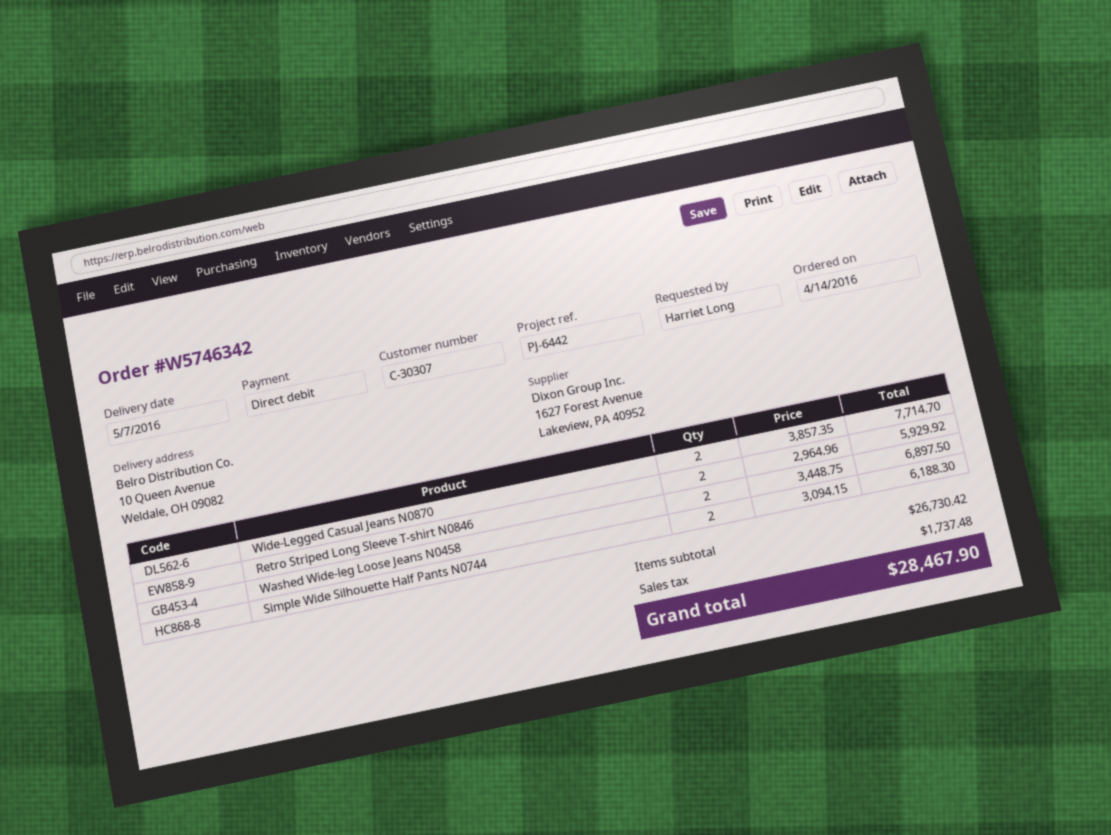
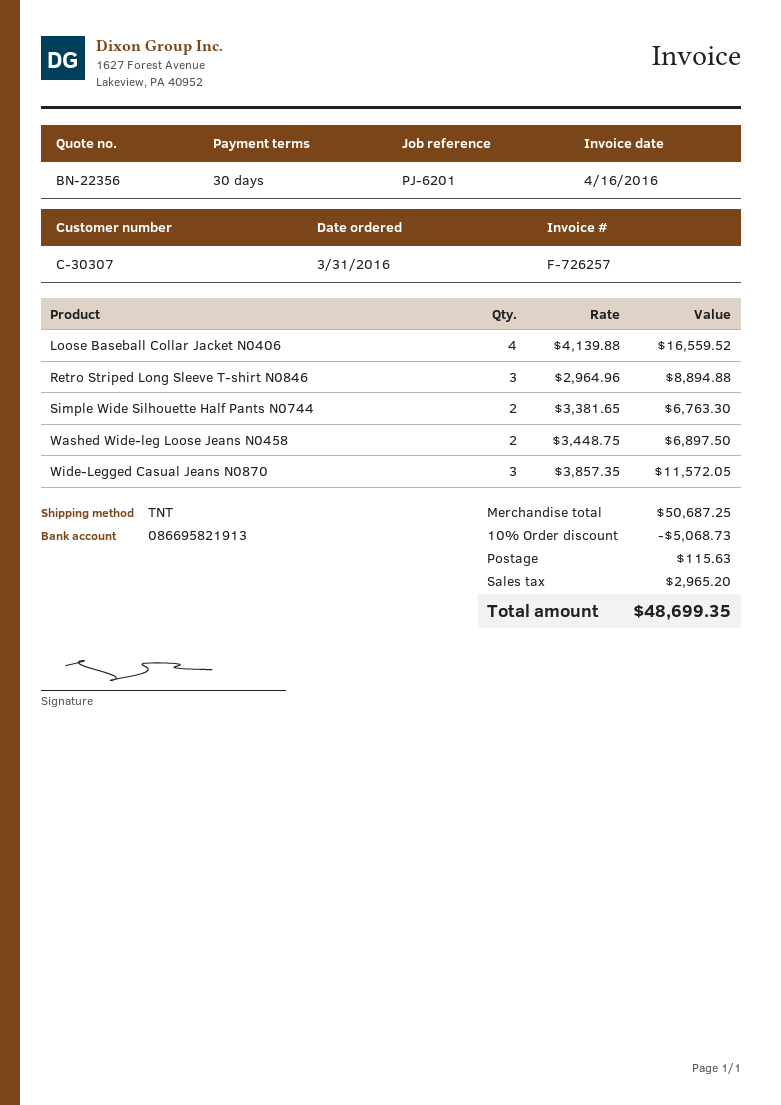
order date: 2016-04-14 -> 2016-03-31
reference: PJ-6442 -> PJ-6201
Wide-Legged Casual Jeans N0870: 2 x 3857.35 = 7714.70 -> 3 x 3857.35 = 11572.05
Retro Striped Long Sleeve T-shirt N0846: 2 x 2964.96 = 5929.92 -> 3 x 2964.96 = 8894.88
Simple Wide Silhouette Half Pants N0744: 2 x 3094.15 = 6188.30 -> 2 x 3381.65 = 6763.30
Loose Baseball Collar Jacket N0406: none -> 4 x 4139.88 = 16559.52
subtotal: 26730.42 -> 50687.25
discount: none -> 10% = 5068.73
shipping: none -> 115.63
tax: 1737.48 -> 2965.20
total: 28467.90 -> 48699.35

